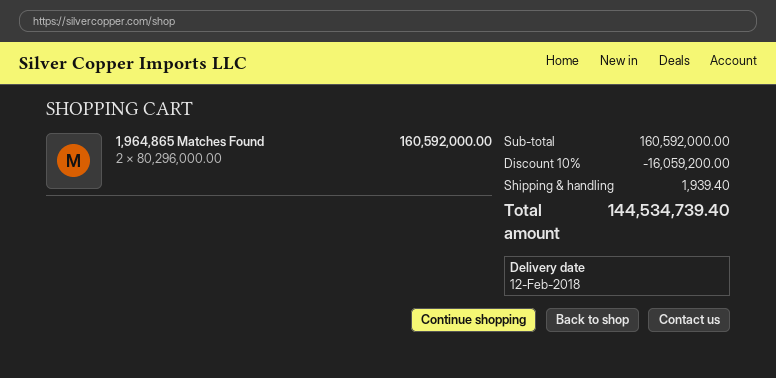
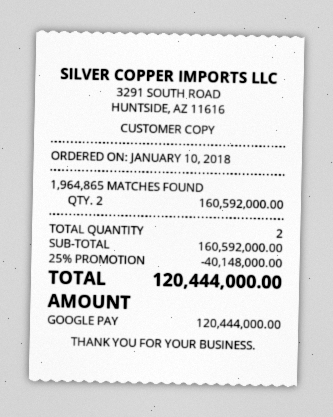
discount: 10% = 16059200.00 -> 25% = 40148000.00
shipping: 1939.40 -> none
total: 144534739.40 -> 120444000.00

